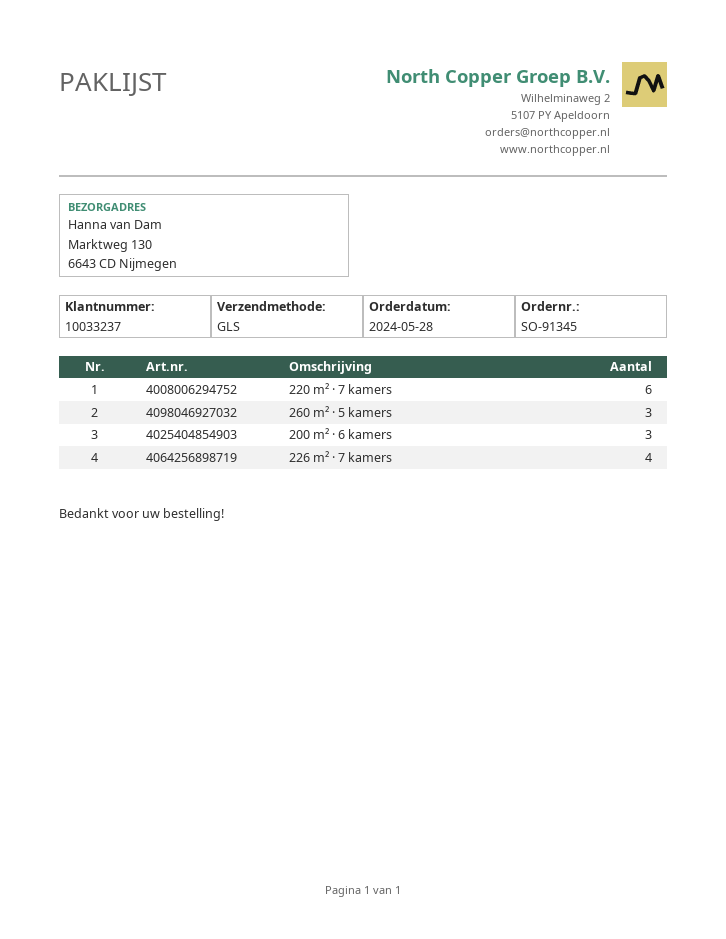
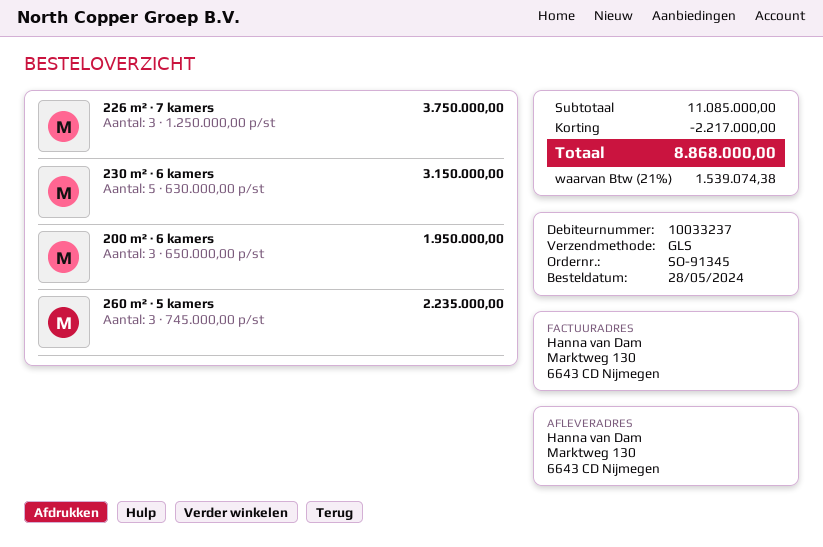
220 m² · 7 kamers: 6 -> none
226 m² · 7 kamers: 4 -> 3
230 m² · 6 kamers: none -> 5

